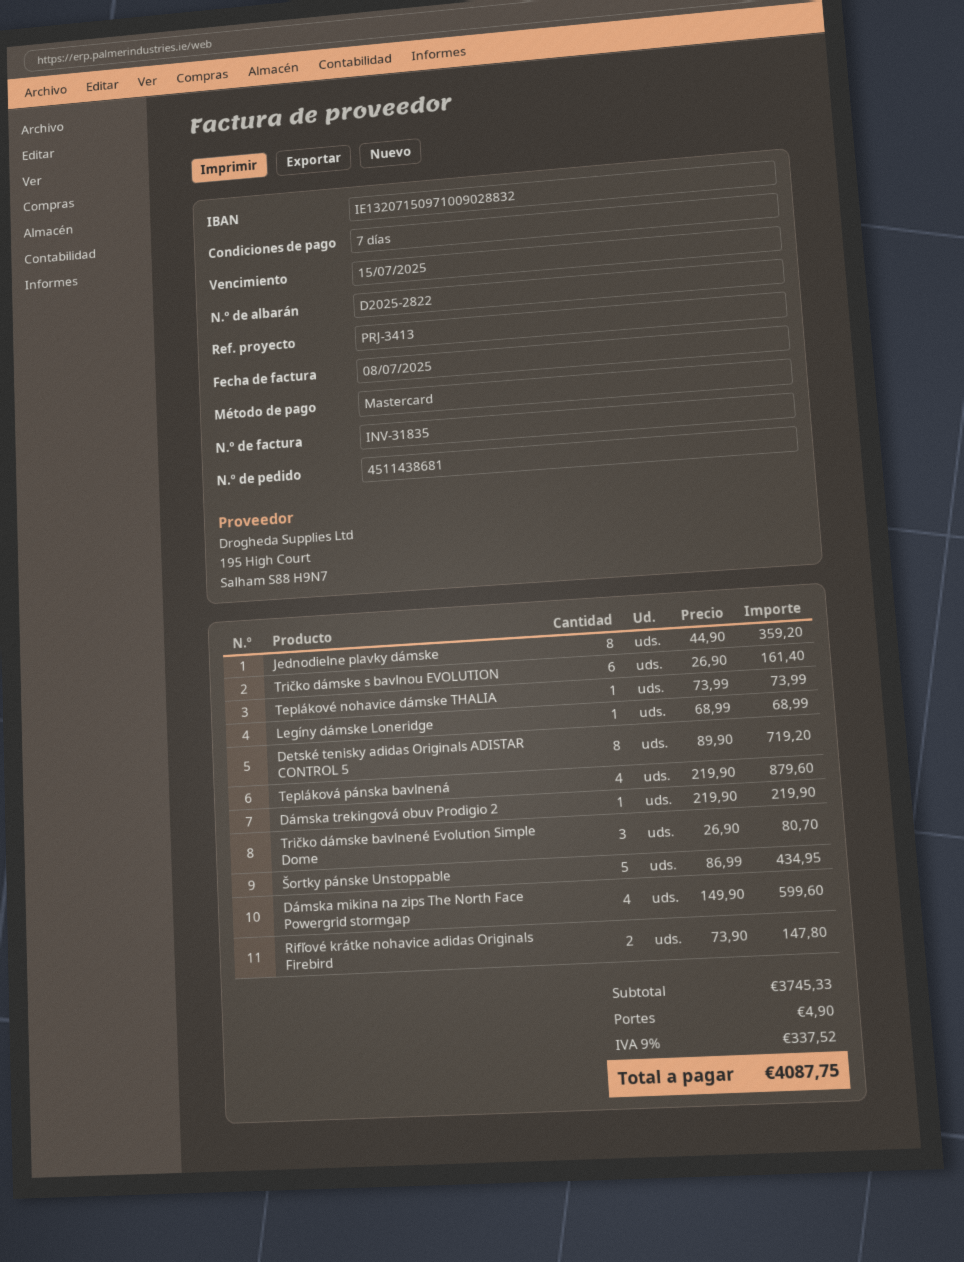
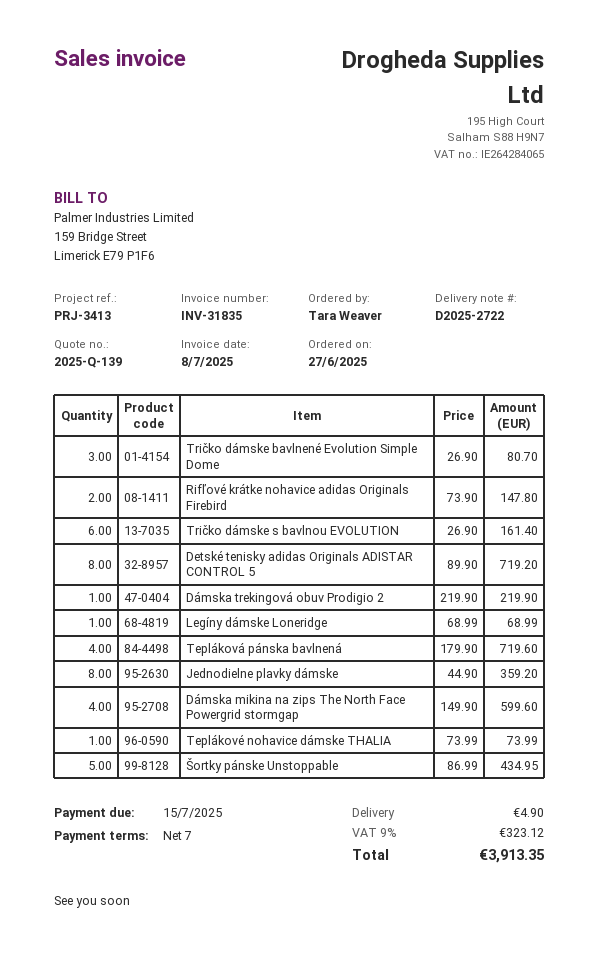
delivery note number: D2025-2822 -> D2025-2722
Tepláková pánska bavlnená: 4 x 219.90 = 879.60 -> 4 x 179.90 = 719.60
tax: 9% = 337.52 -> 9% = 323.12
total: 4087.75 -> 3913.35

